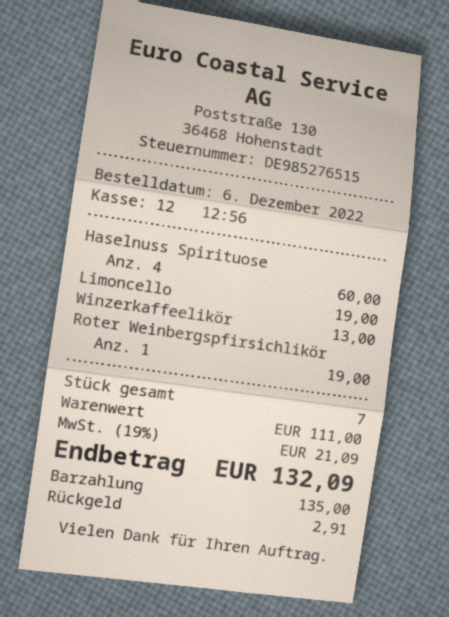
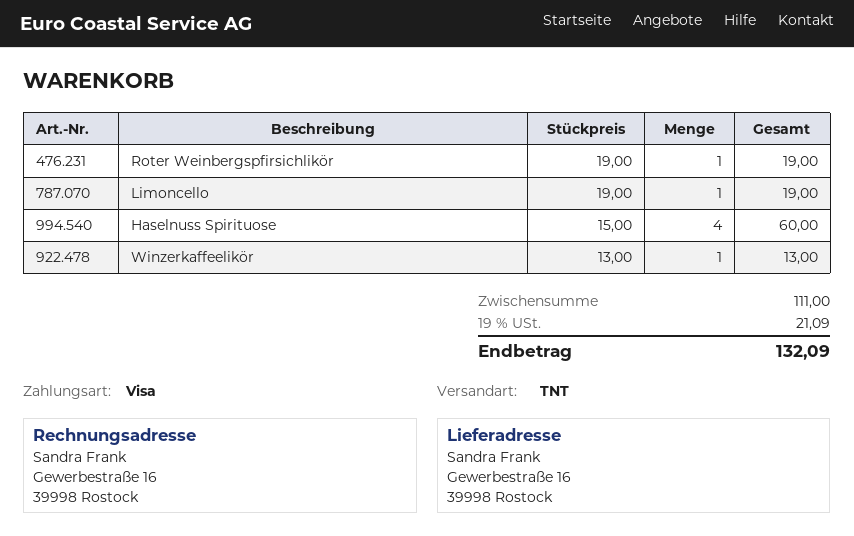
payment method: cash -> Visa

